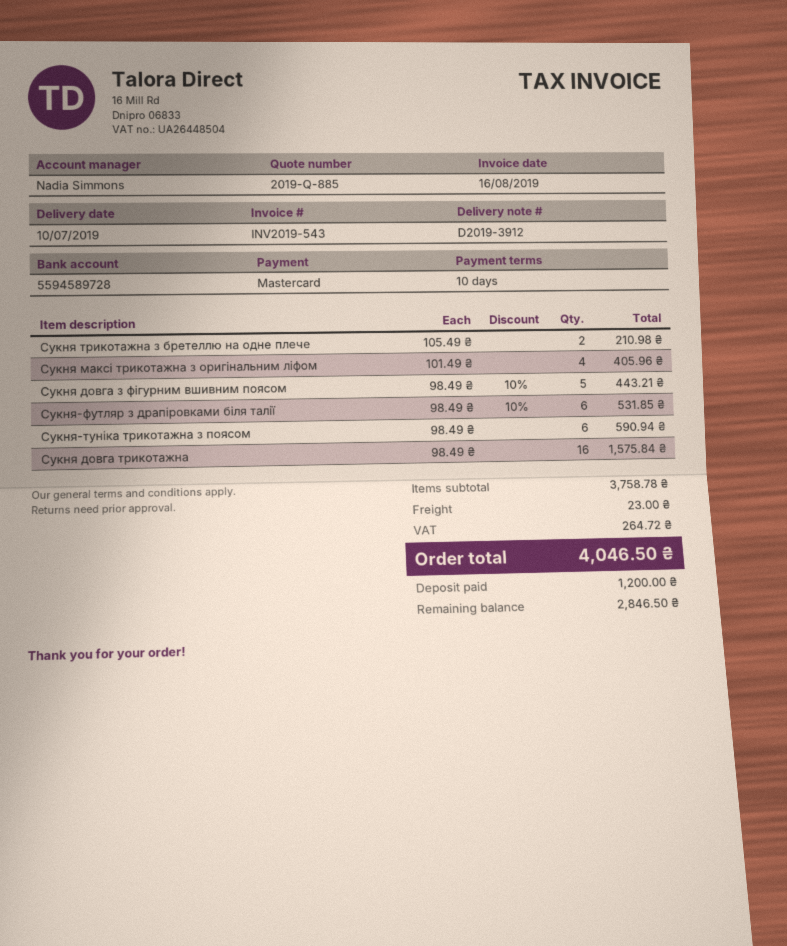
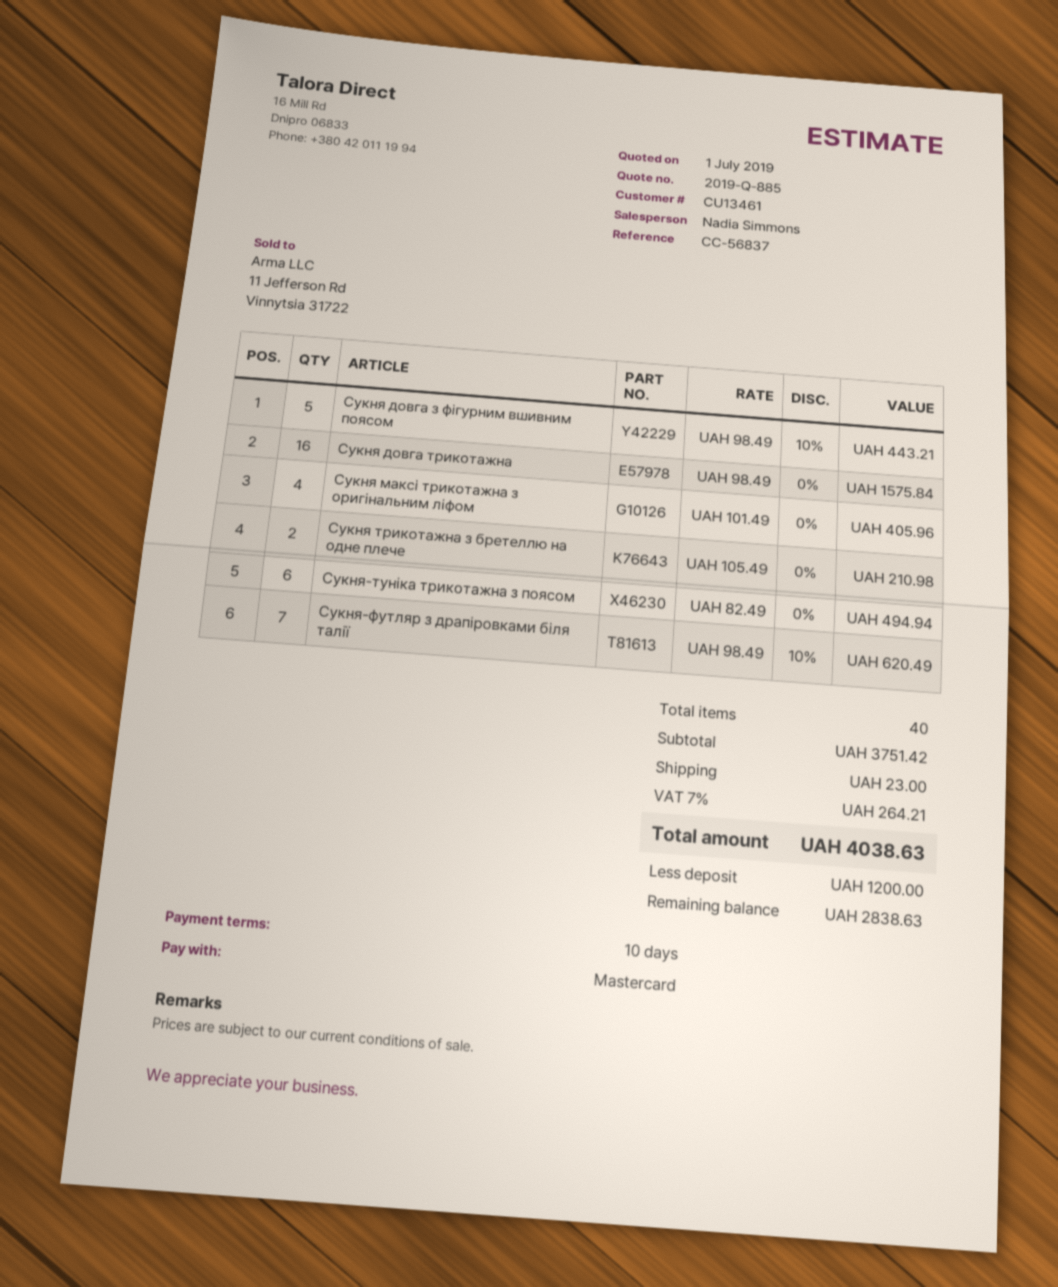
Сукня-футляр з драпіровками біля талії: 6 x 98.49 - 10% = 531.85 -> 7 x 98.49 - 10% = 620.49
Сукня-туніка трикотажна з поясом: 6 x 98.49 = 590.94 -> 6 x 82.49 = 494.94
subtotal: 3758.78 -> 3751.42
tax: 264.72 -> 264.21
total: 4046.50 -> 4038.63
balance: 2846.50 -> 2838.63

